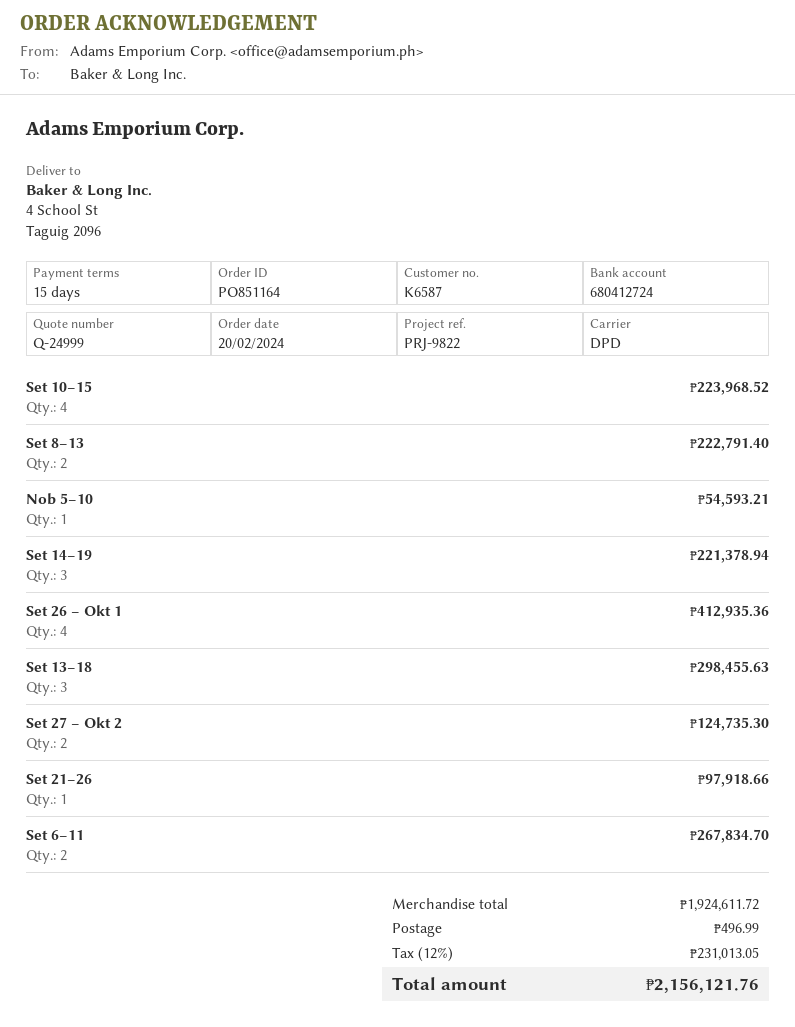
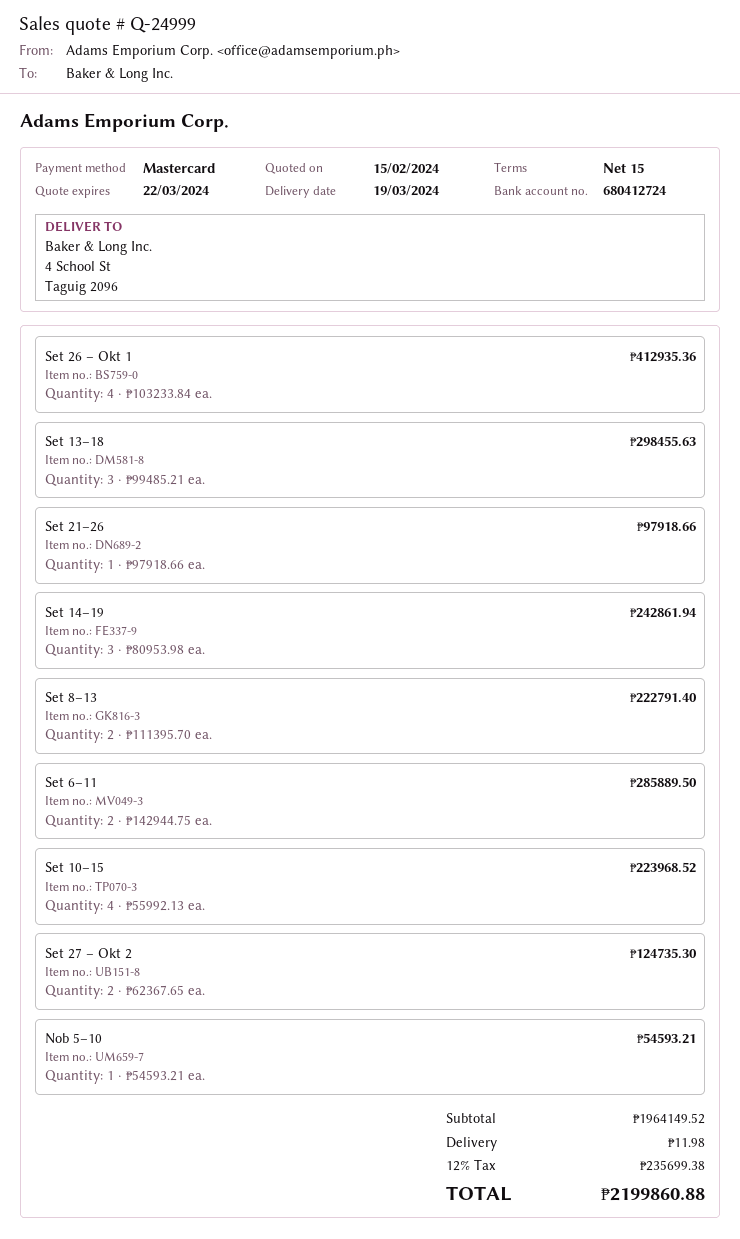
Set 14–19: 3 for 221378.94 -> 3 for 242861.94
Set 6–11: 2 for 267834.70 -> 2 for 285889.50
subtotal: 1924611.72 -> 1964149.52
shipping: 496.99 -> 11.98
tax: 12% = 231013.05 -> 12% = 235699.38
total: 2156121.76 -> 2199860.88

